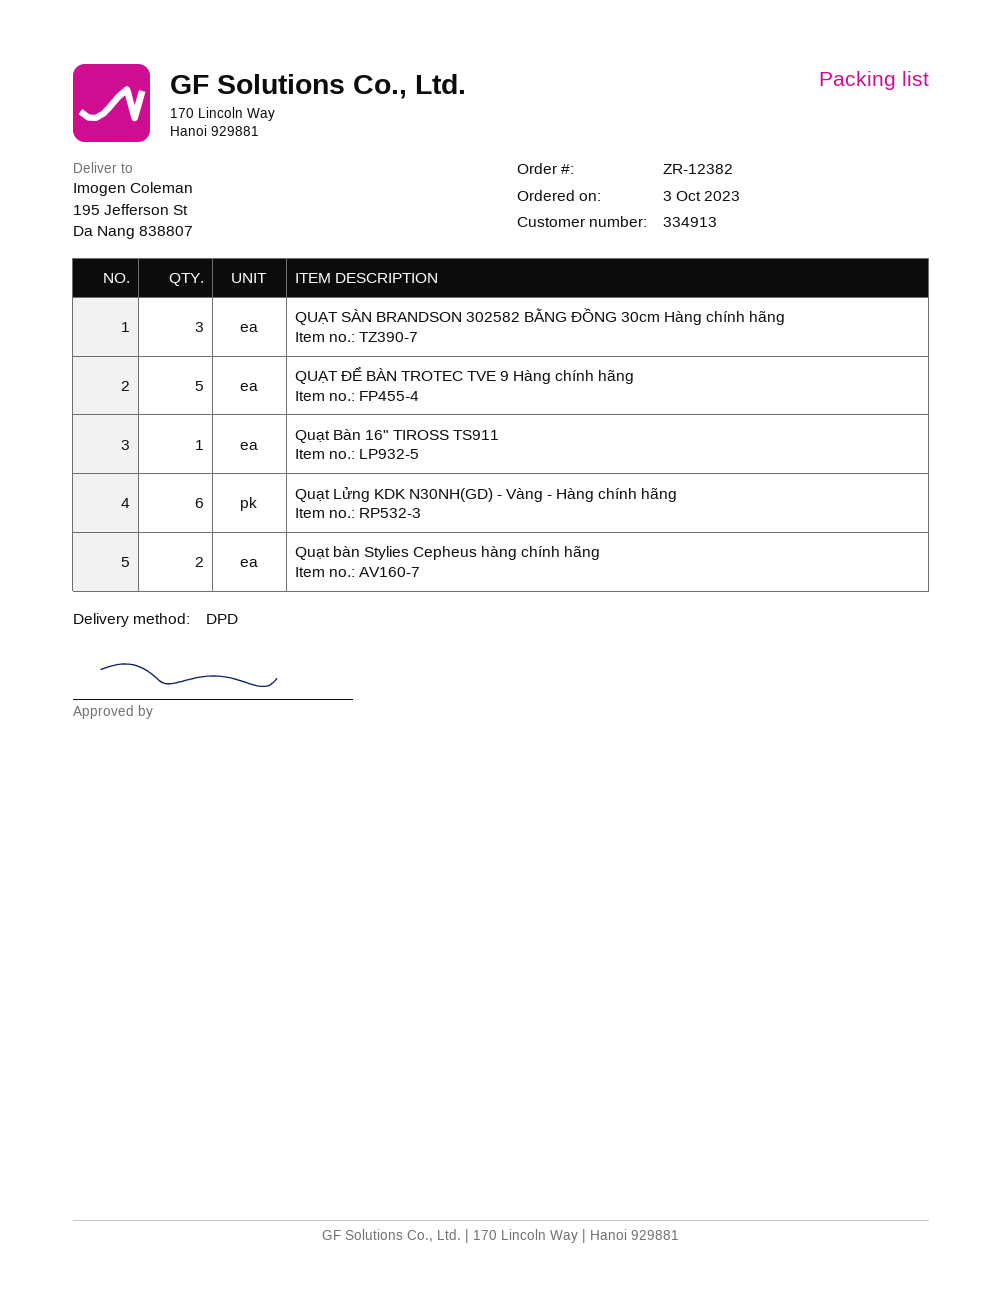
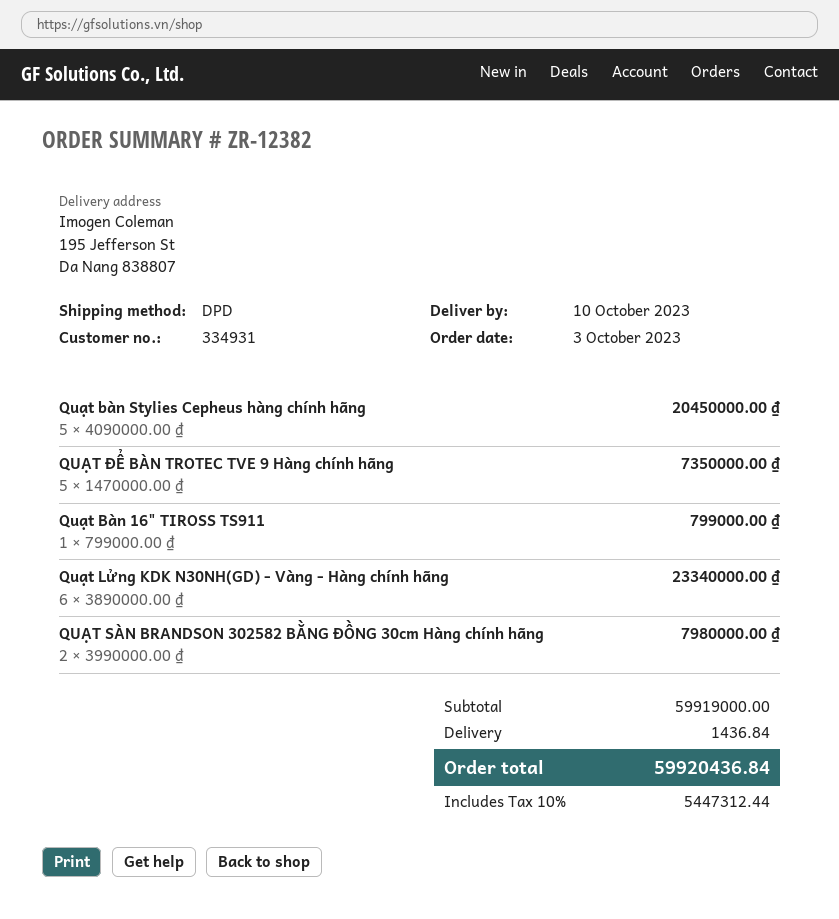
customer number: 334913 -> 334931
QUẠT SÀN BRANDSON 302582 BẰNG ĐỒNG 30cm Hàng chính hãng: 3 -> 2
Quạt bàn Stylies Cepheus hàng chính hãng: 2 -> 5

